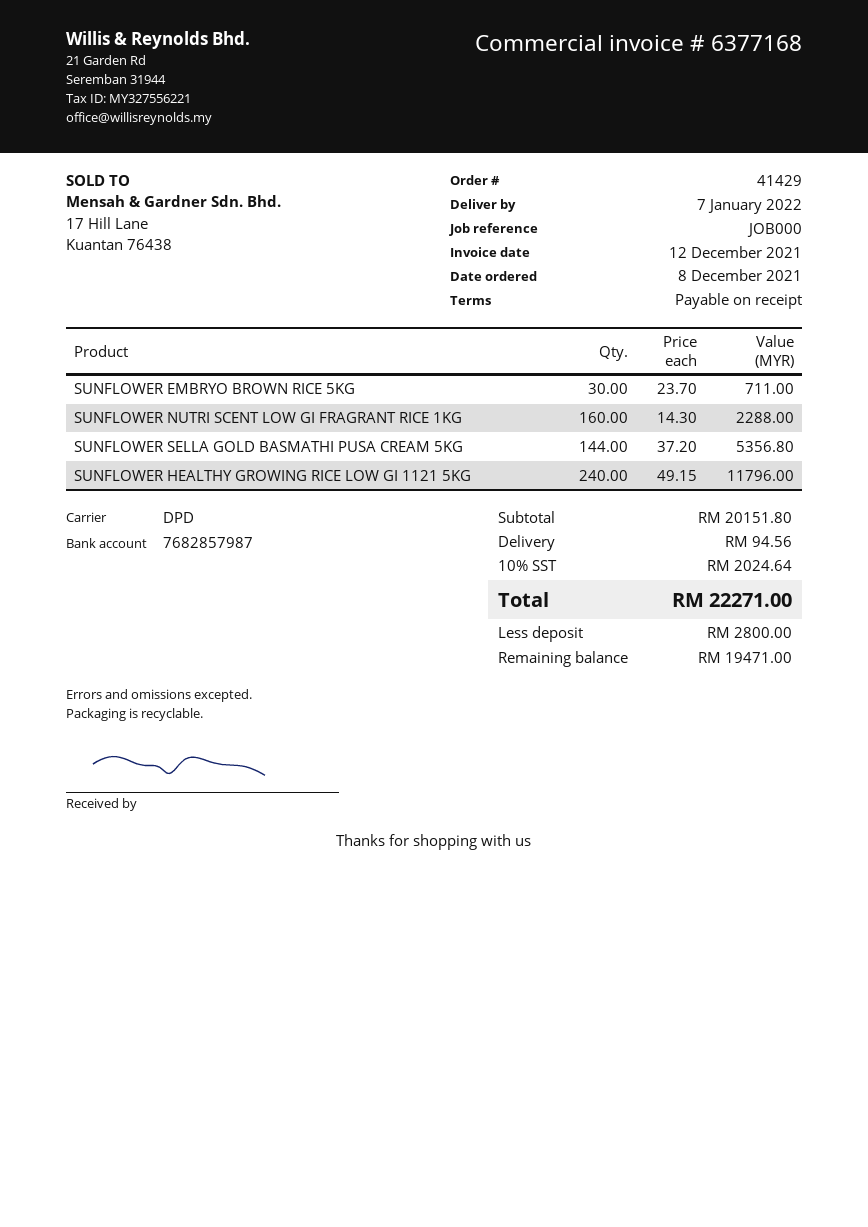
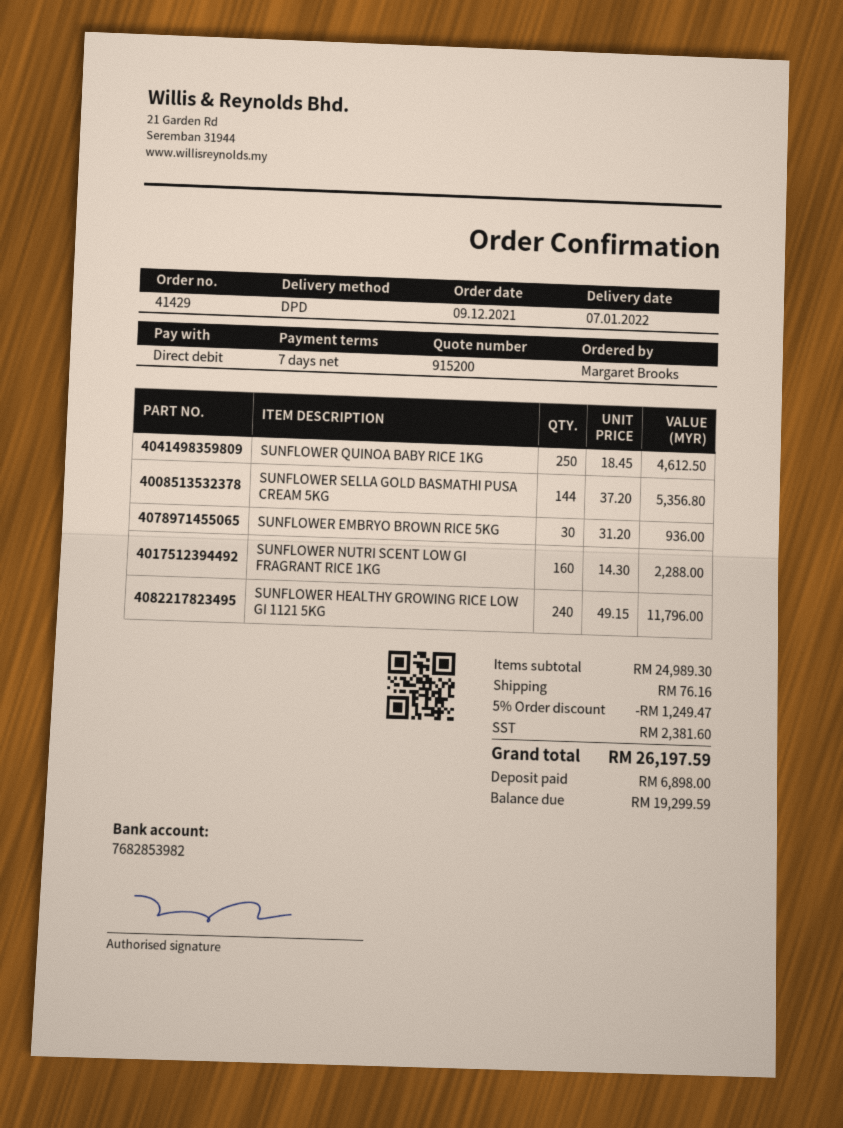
order date: 2021-12-08 -> 2021-12-09
payment terms: on receipt -> 7 days
bank account: 7682857987 -> 7682853982
SUNFLOWER EMBRYO BROWN RICE 5KG: 30 x 23.70 = 711.00 -> 30 x 31.20 = 936.00
SUNFLOWER QUINOA BABY RICE 1KG: none -> 250 x 18.45 = 4612.50
subtotal: 20151.80 -> 24989.30
discount: none -> 5% = 1249.47
shipping: 94.56 -> 76.16
tax: 2024.64 -> 2381.60
total: 22271.00 -> 26197.59
deposit: 2800.00 -> 6898.00
balance: 19471.00 -> 19299.59

